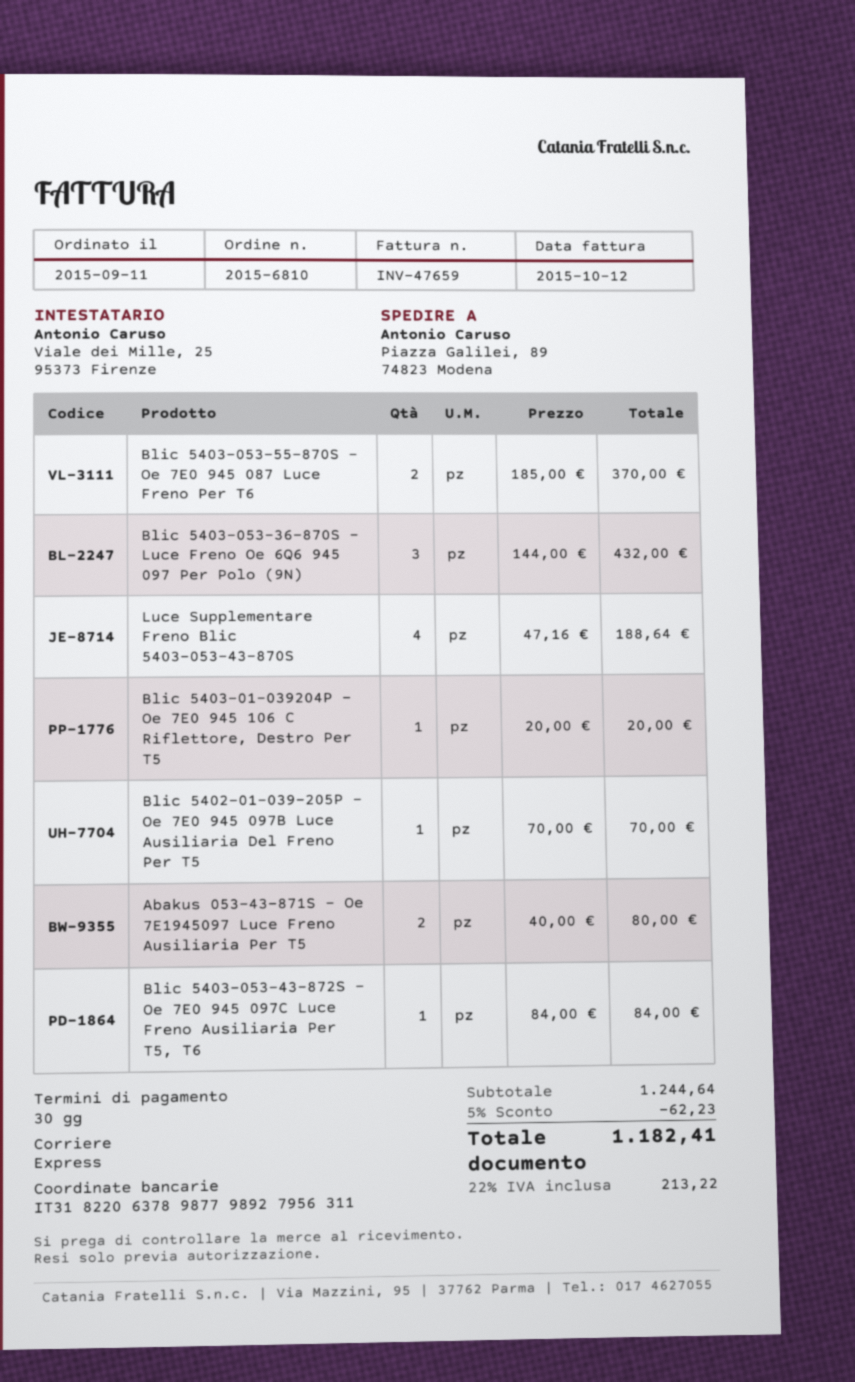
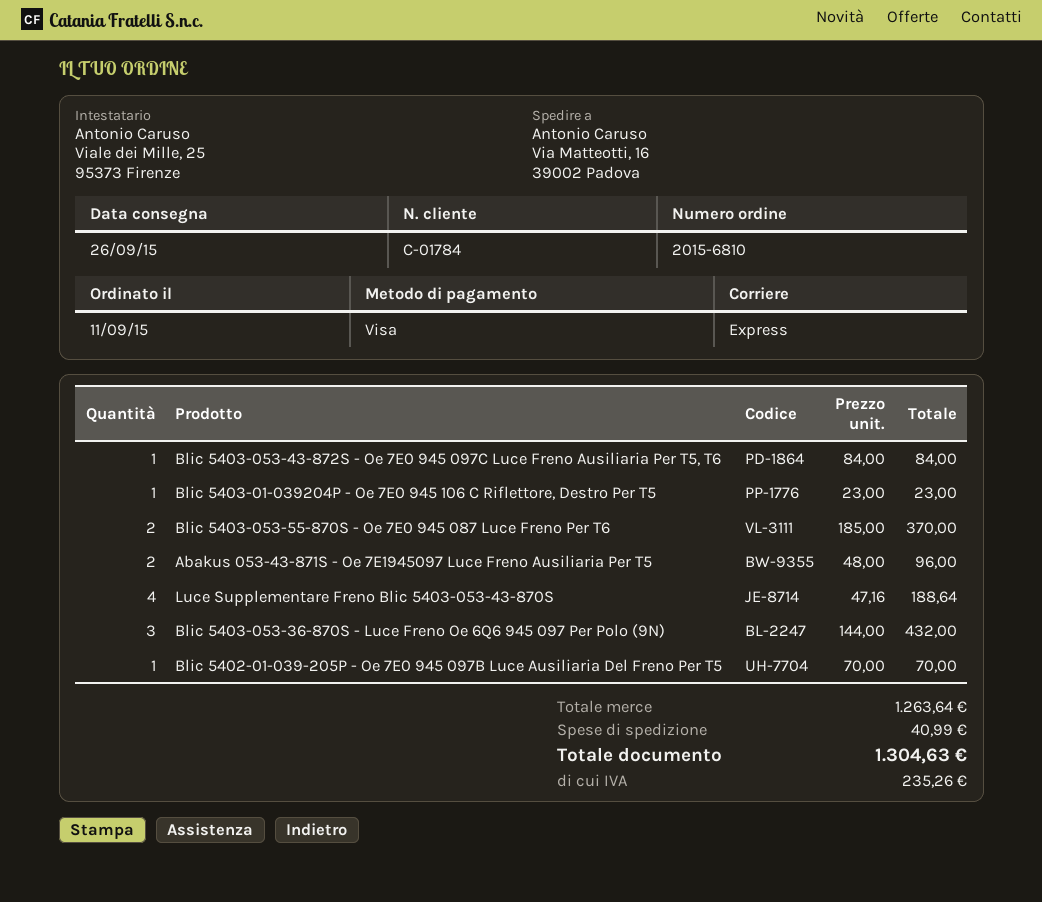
ship to: Piazza Galilei, 89, 74823 Modena -> Via Matteotti, 16, 39002 Padova
Blic 5403-01-039204P - Oe 7E0 945 106 C Riflettore, Destro Per T5: 1 x 20.00 = 20.00 -> 1 x 23.00 = 23.00
Abakus 053-43-871S - Oe 7E1945097 Luce Freno Ausiliaria Per T5: 2 x 40.00 = 80.00 -> 2 x 48.00 = 96.00
subtotal: 1244.64 -> 1263.64
discount: 5% = 62.23 -> none
shipping: none -> 40.99
tax: 213.22 -> 235.26
total: 1182.41 -> 1304.63

